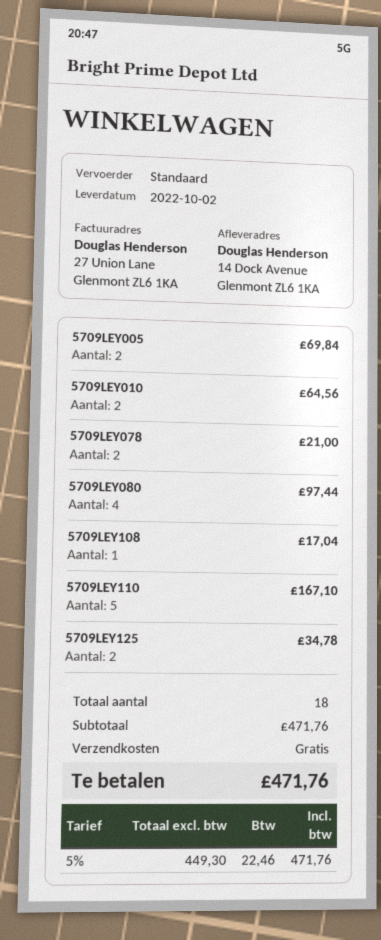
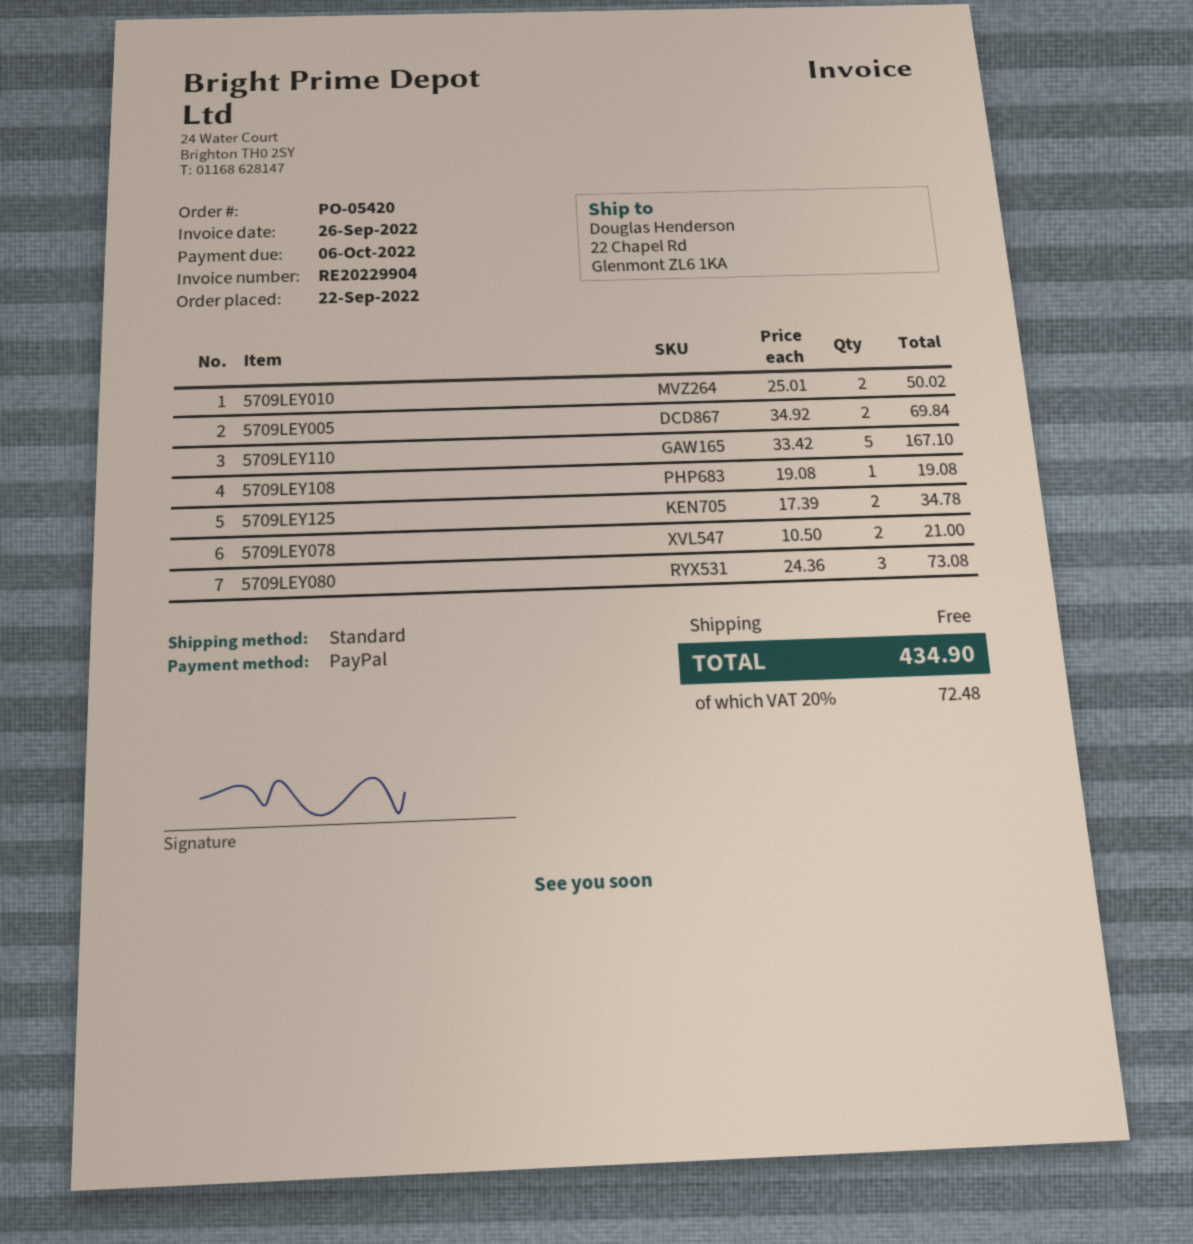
ship to: 14 Dock Avenue, Glenmont ZL6 1KA -> 22 Chapel Rd, Glenmont ZL6 1KA
5709LEY010: 2 for 64.56 -> 2 for 50.02
5709LEY080: 4 for 97.44 -> 3 for 73.08
5709LEY108: 1 for 17.04 -> 1 for 19.08
tax: 5% = 22.46 -> 20% = 72.48
total: 471.76 -> 434.90

